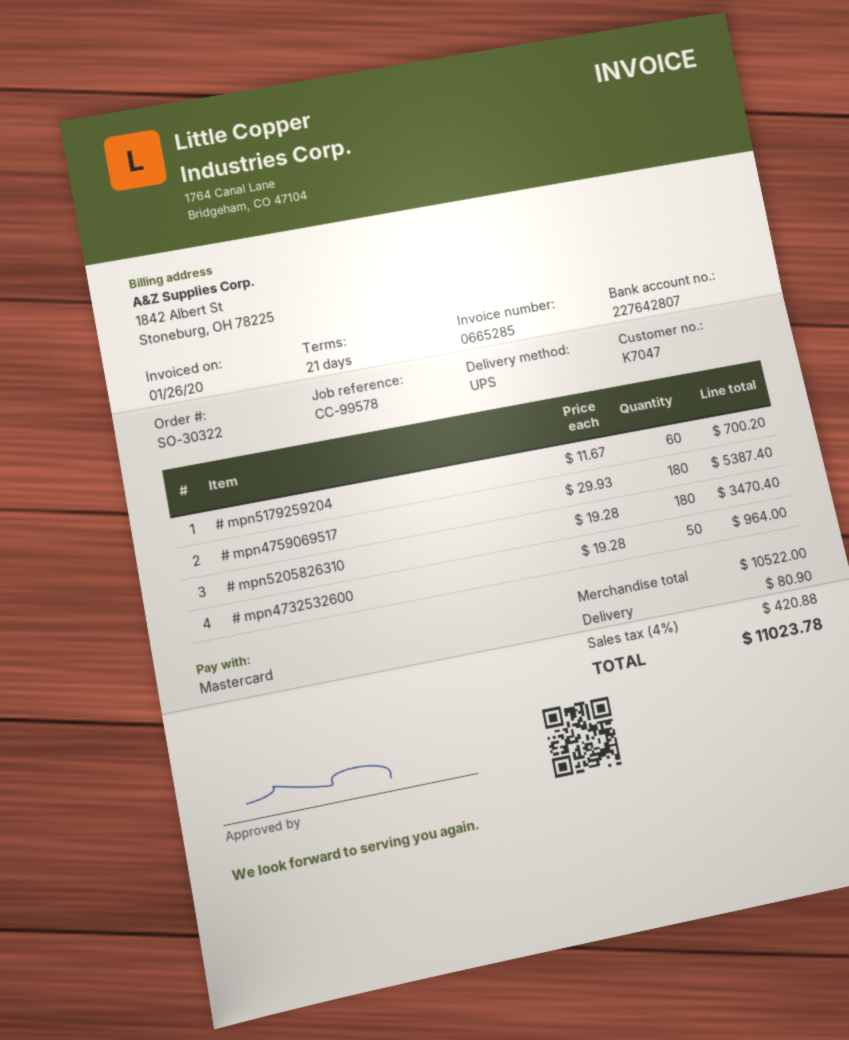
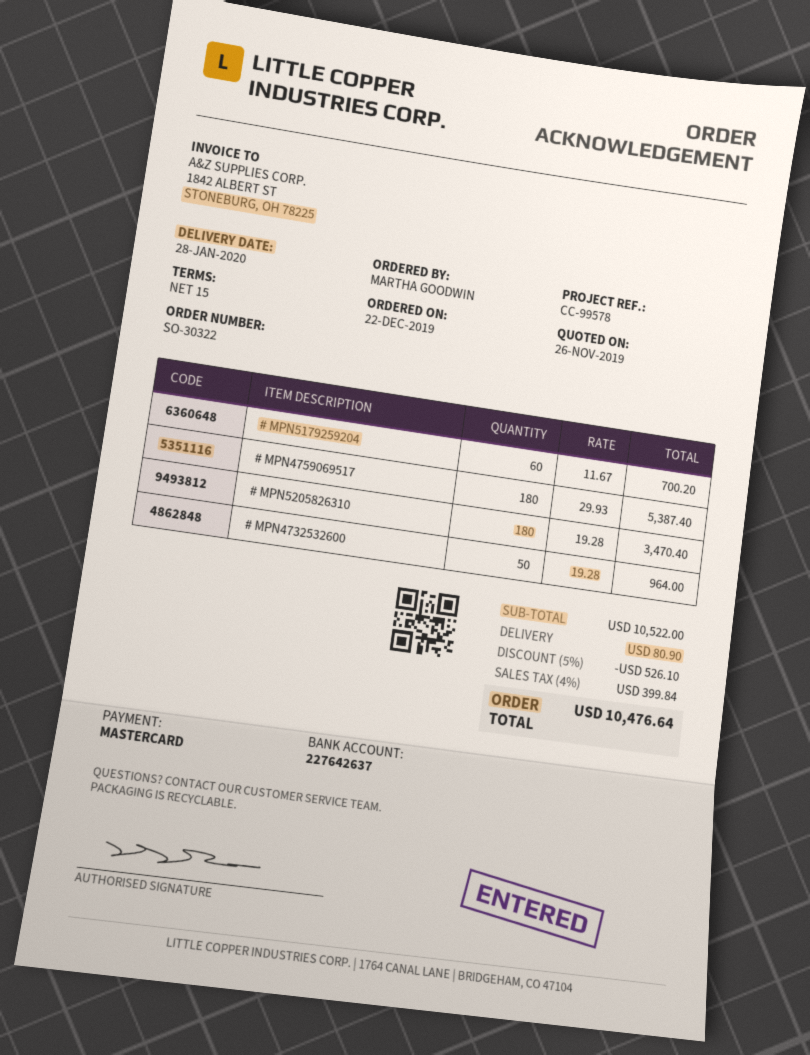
payment terms: 21 days -> 15 days
bank account: 227642807 -> 227642637
discount: none -> 5% = 526.10
tax: 4% = 420.88 -> 4% = 399.84
total: 11023.78 -> 10476.64

